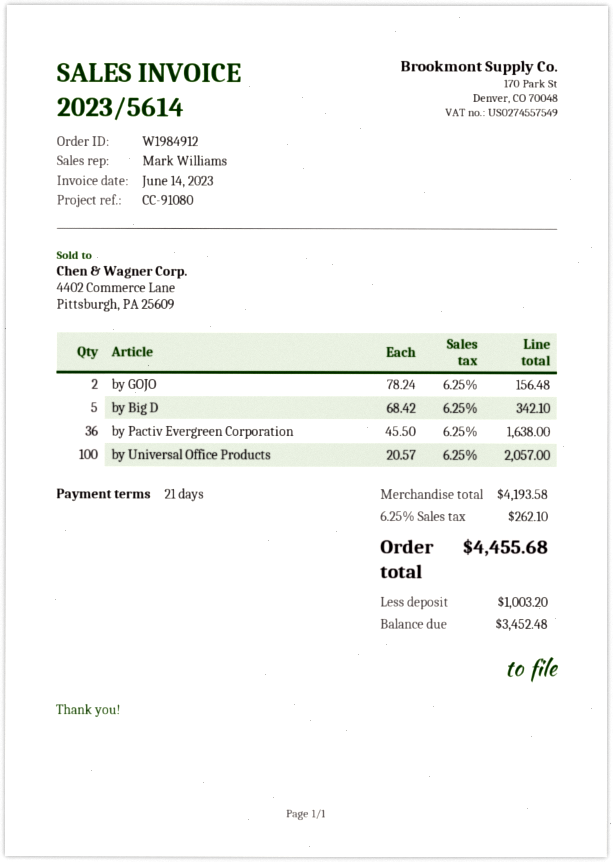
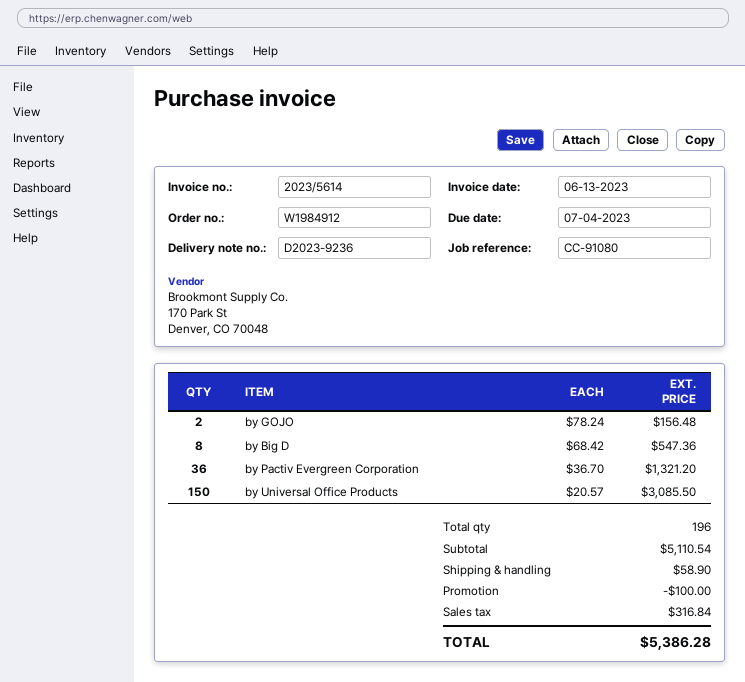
invoice date: 2023-06-14 -> 2023-06-13
by Big D: 5 x 68.42 = 342.10 -> 8 x 68.42 = 547.36
by Pactiv Evergreen Corporation: 36 x 45.50 = 1638.00 -> 36 x 36.70 = 1321.20
by Universal Office Products: 100 x 20.57 = 2057.00 -> 150 x 20.57 = 3085.50
subtotal: 4193.58 -> 5110.54
discount: none -> 100.00
shipping: none -> 58.90
tax: 262.10 -> 316.84
total: 4455.68 -> 5386.28

